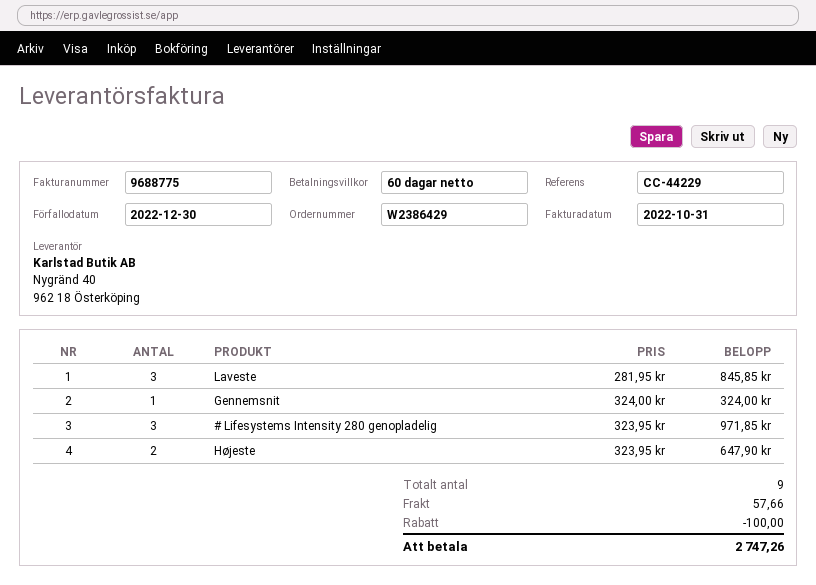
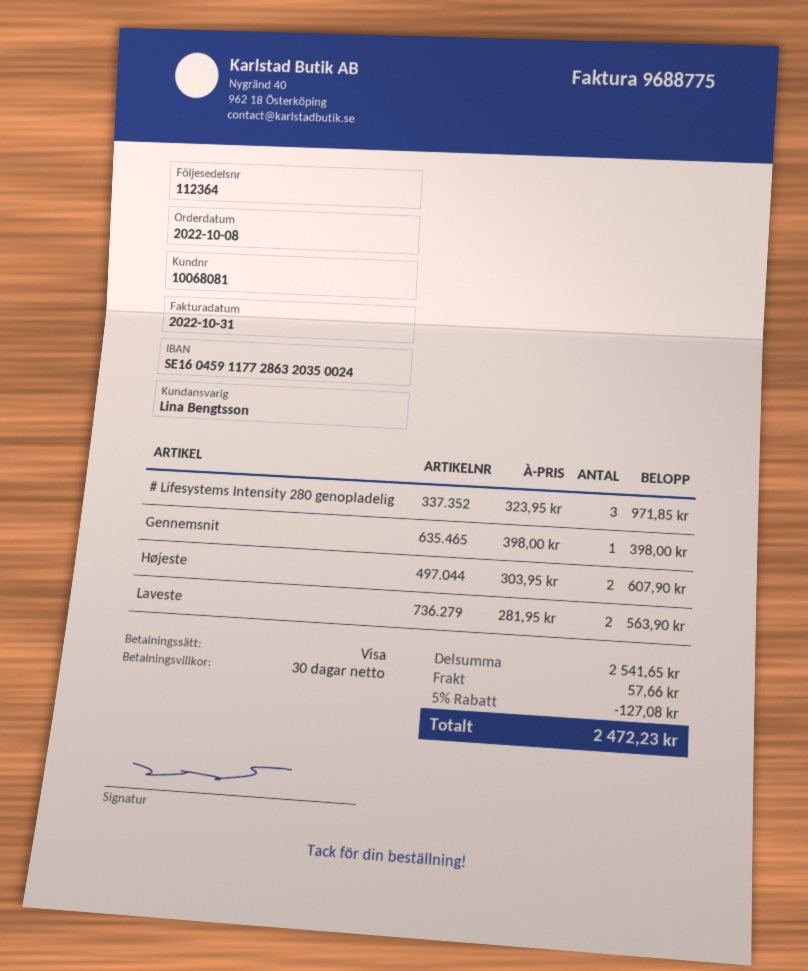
payment terms: 60 days -> 30 days
Laveste: 3 x 281.95 = 845.85 -> 2 x 281.95 = 563.90
Gennemsnit: 1 x 324.00 = 324.00 -> 1 x 398.00 = 398.00
Højeste: 2 x 323.95 = 647.90 -> 2 x 303.95 = 607.90
discount: 100.00 -> 127.08
total: 2747.26 -> 2472.23

